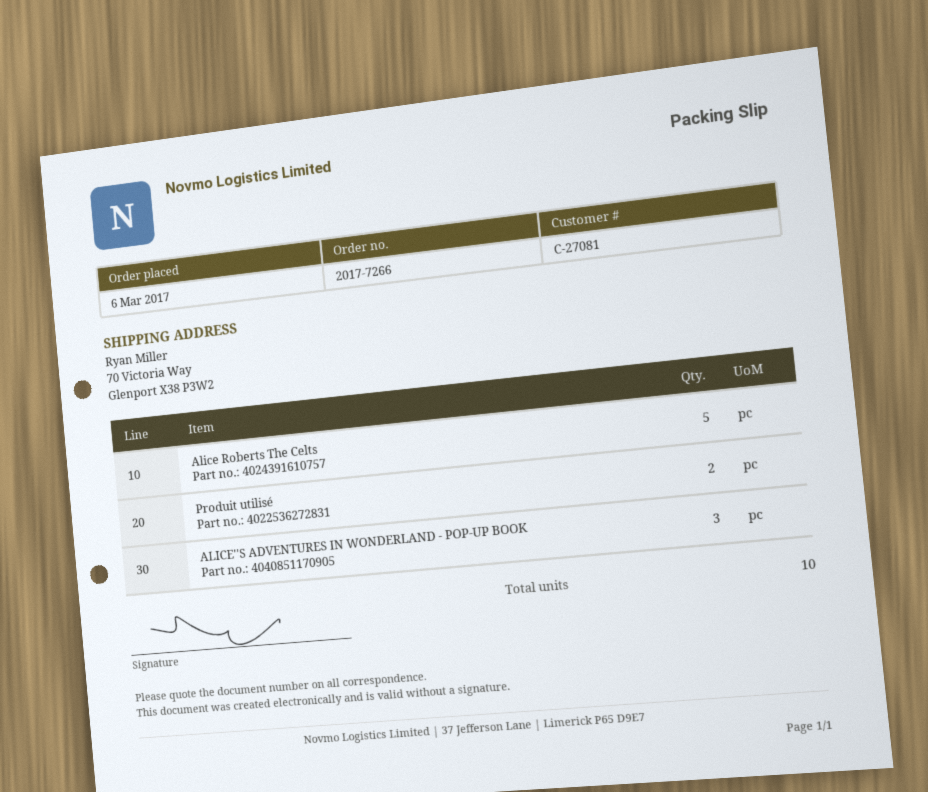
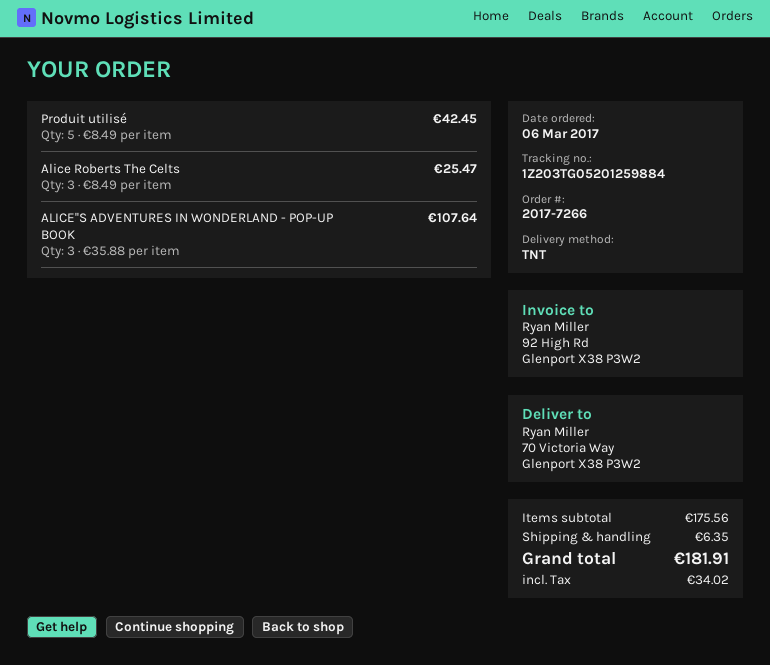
Alice Roberts The Celts: 5 -> 3
Produit utilisé: 2 -> 5

